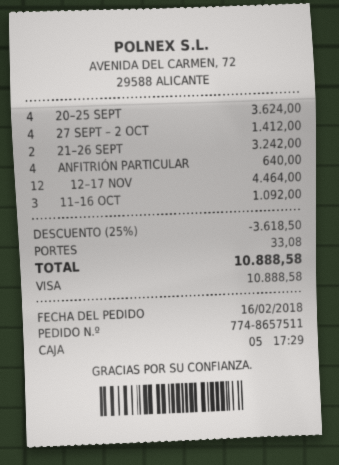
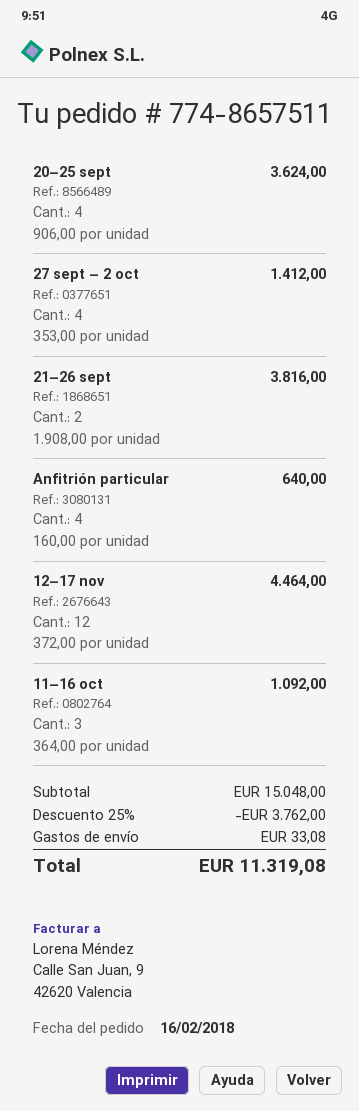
21–26 SEPT: 2 for 3242.00 -> 2 for 3816.00
discount: 25% = 3618.50 -> 25% = 3762.00
total: 10888.58 -> 11319.08

